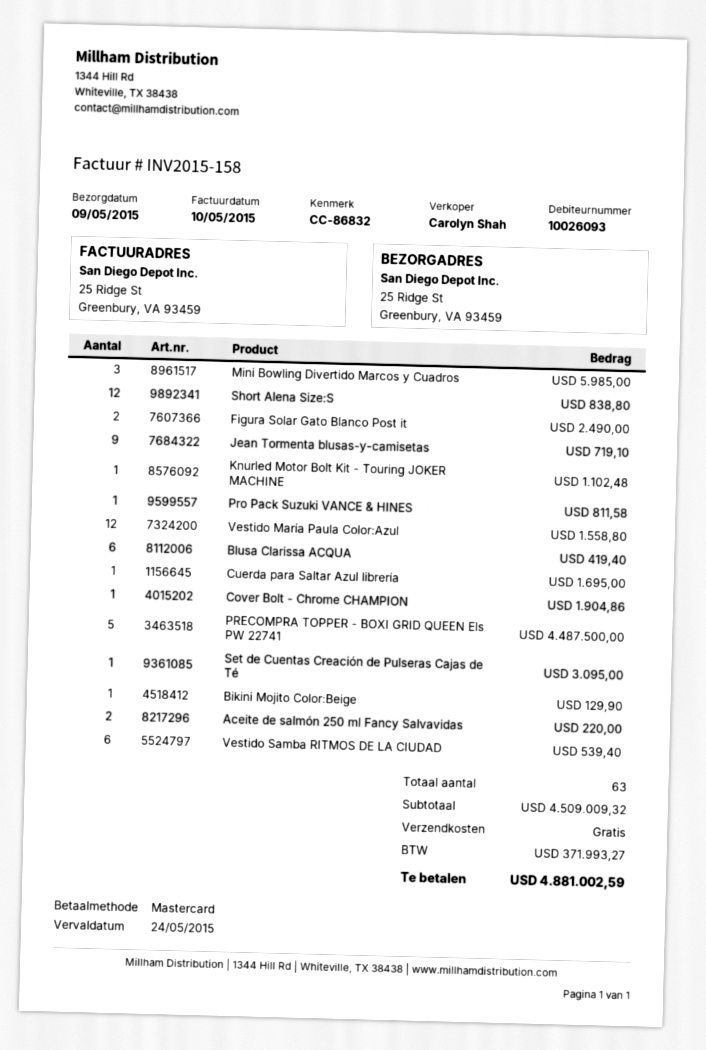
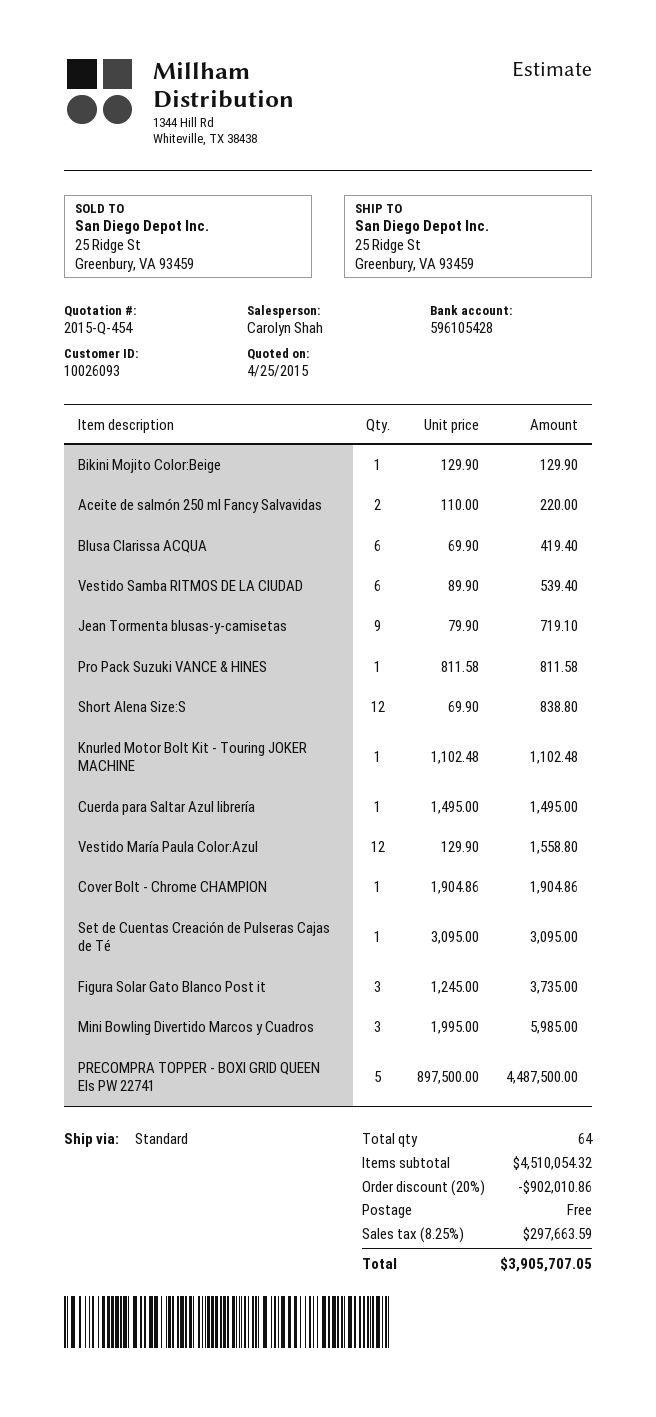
Figura Solar Gato Blanco Post it: 2 for 2490.00 -> 3 for 3735.00
Cuerda para Saltar Azul librería: 1 for 1695.00 -> 1 for 1495.00
total quantity: 63 -> 64
subtotal: 4509009.32 -> 4510054.32
discount: none -> 20% = 902010.86
tax: 371993.27 -> 297663.59
total: 4881002.59 -> 3905707.05

